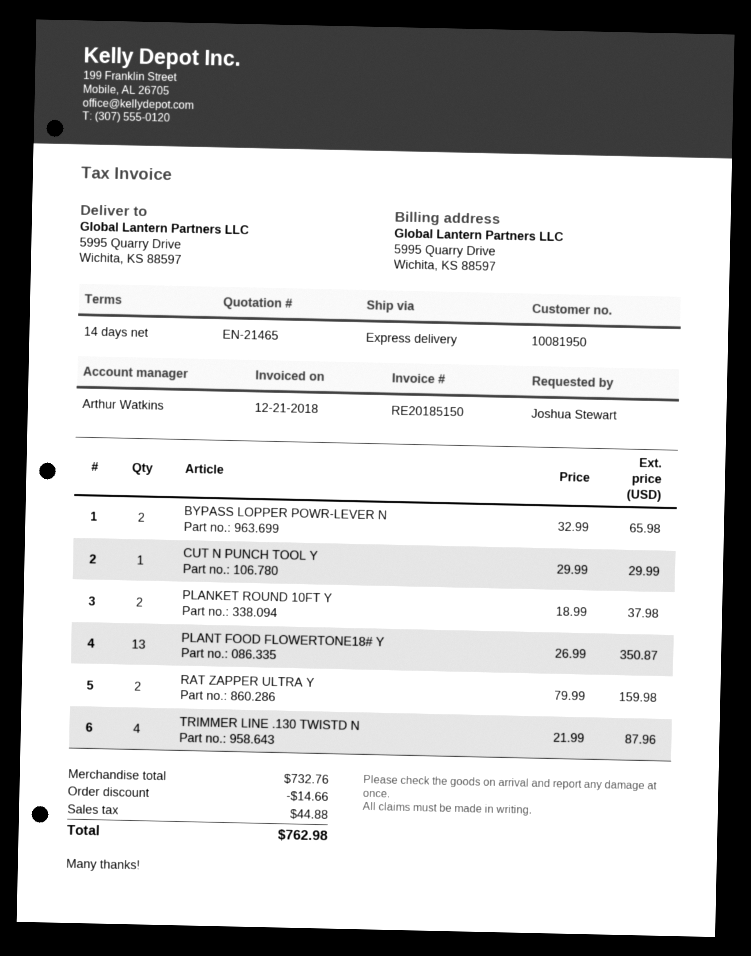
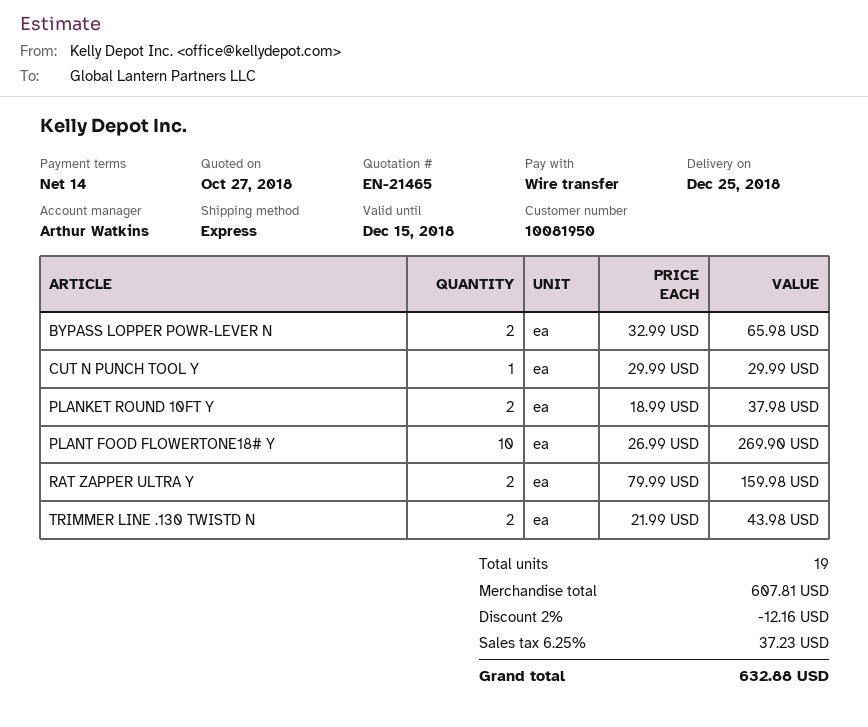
PLANT FOOD FLOWERTONE18# Y: 13 x 26.99 = 350.87 -> 10 x 26.99 = 269.90
TRIMMER LINE .130 TWISTD N: 4 x 21.99 = 87.96 -> 2 x 21.99 = 43.98
subtotal: 732.76 -> 607.81
discount: 14.66 -> 12.16
tax: 44.88 -> 37.23
total: 762.98 -> 632.88

